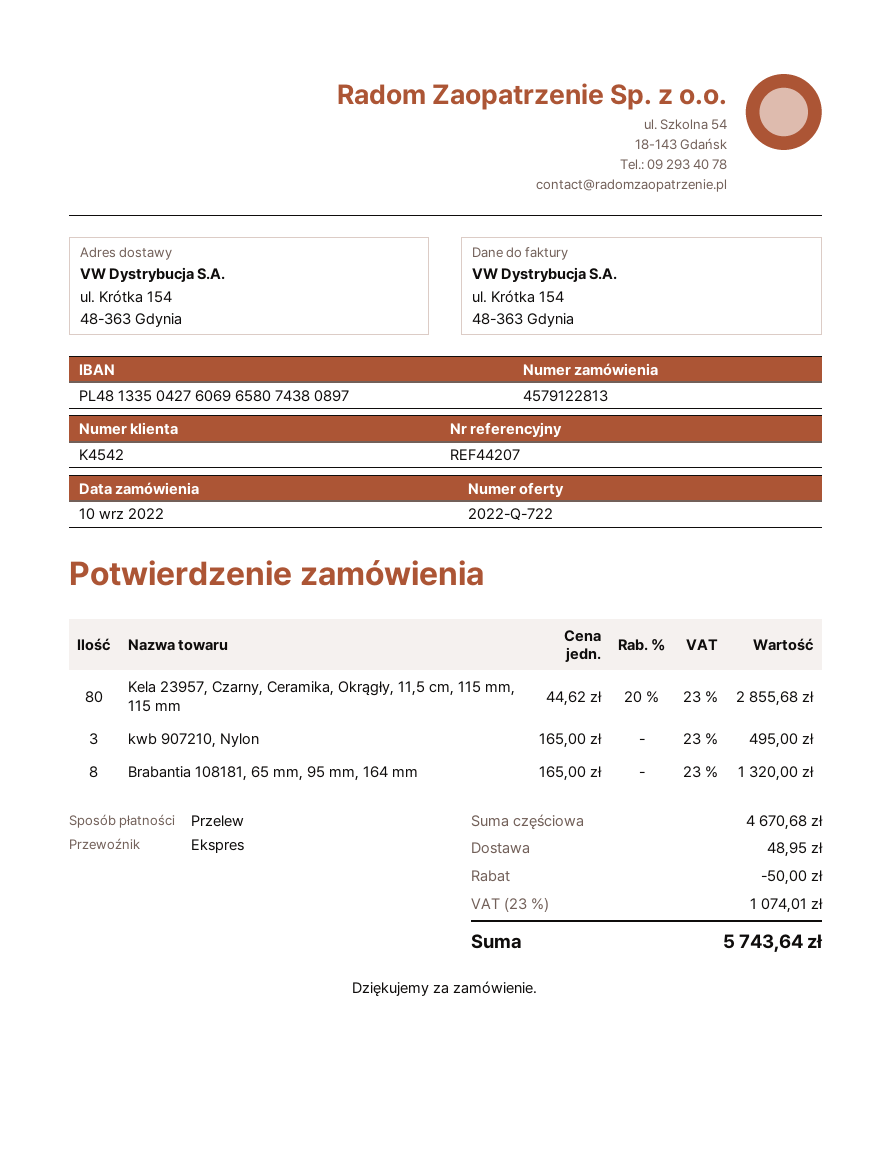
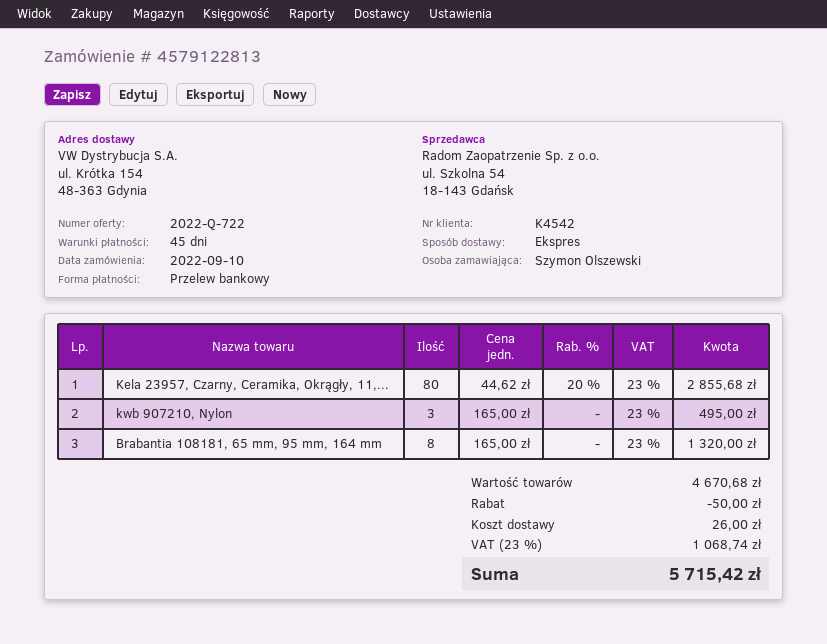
shipping: 48.95 -> 26.00
tax: 23% = 1074.01 -> 23% = 1068.74
total: 5743.64 -> 5715.42

